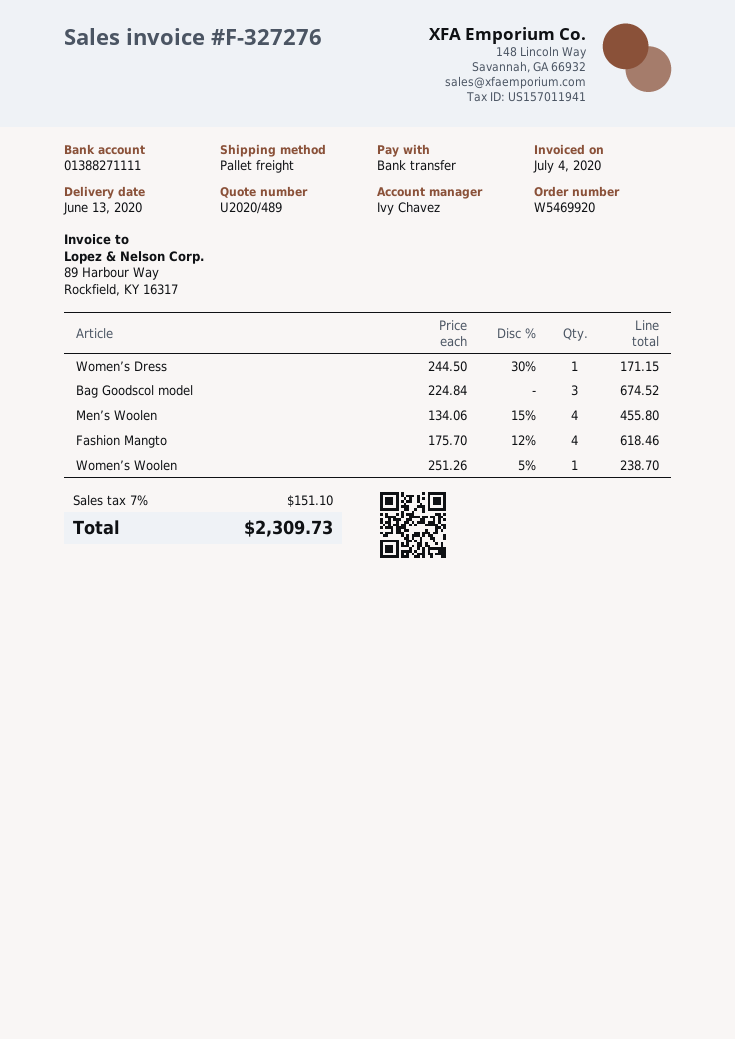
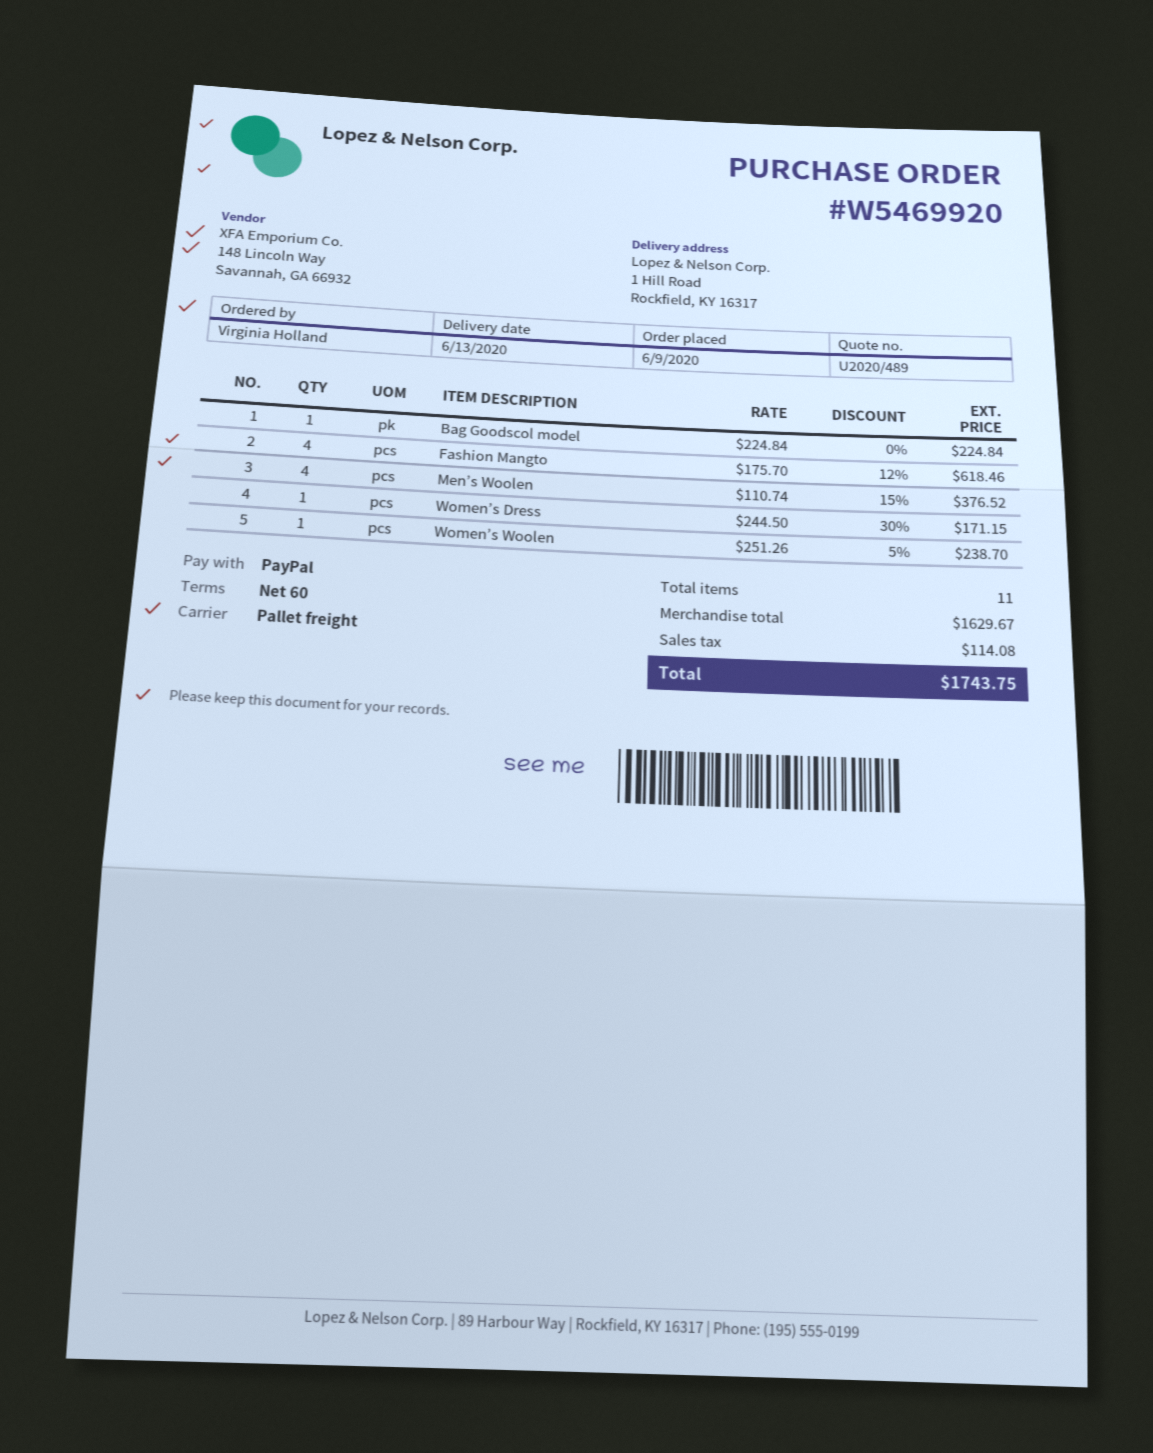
payment method: bank transfer -> PayPal
Bag Goodscol model: 3 x 224.84 = 674.52 -> 1 x 224.84 = 224.84
Men’s Woolen: 4 x 134.06 - 15% = 455.80 -> 4 x 110.74 - 15% = 376.52
tax: 151.10 -> 114.08
total: 2309.73 -> 1743.75

